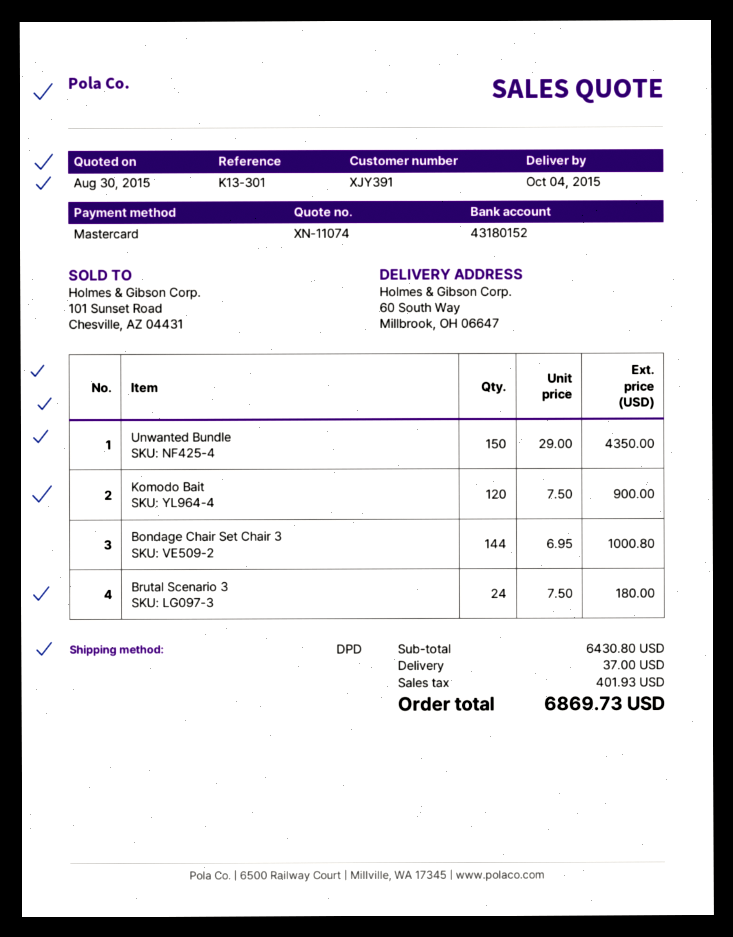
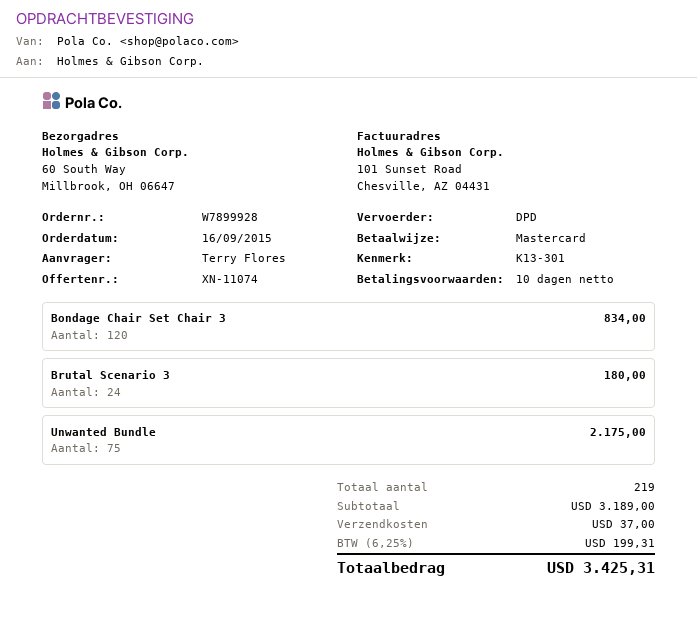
Unwanted Bundle: 150 for 4350.00 -> 75 for 2175.00
Komodo Bait: 120 for 900.00 -> none
Bondage Chair Set Chair 3: 144 for 1000.80 -> 120 for 834.00
subtotal: 6430.80 -> 3189.00
tax: 401.93 -> 199.31
total: 6869.73 -> 3425.31

